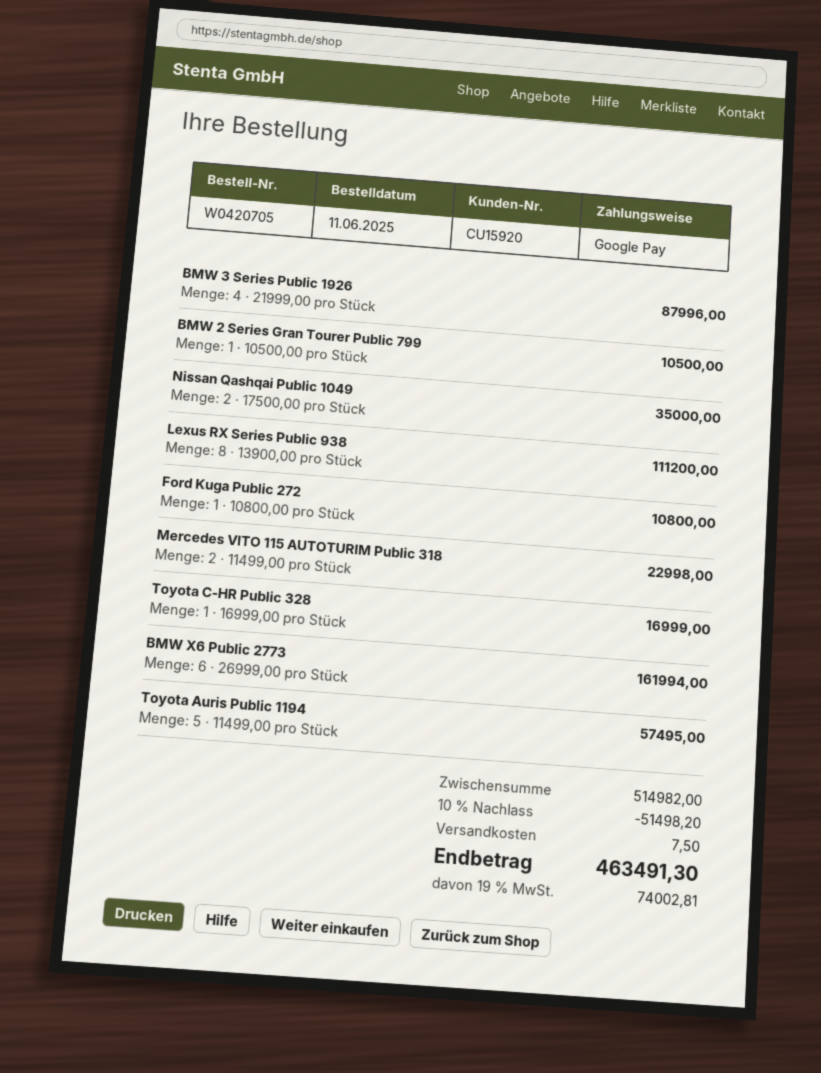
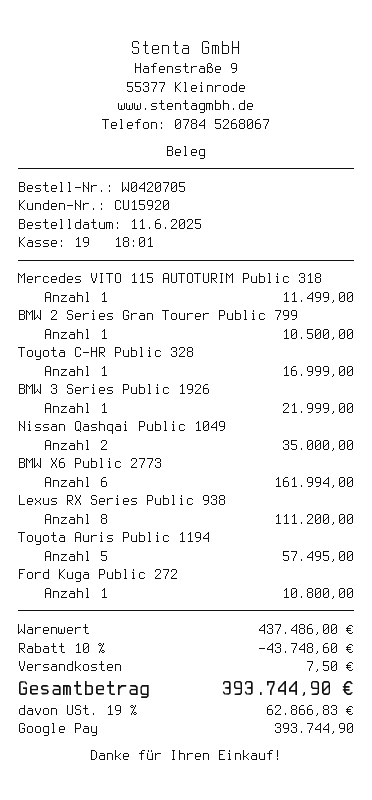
BMW 3 Series Public 1926: 4 for 87996.00 -> 1 for 21999.00
Mercedes VITO 115 AUTOTURIM Public 318: 2 for 22998.00 -> 1 for 11499.00
subtotal: 514982.00 -> 437486.00
discount: 10% = 51498.20 -> 10% = 43748.60
tax: 19% = 74002.81 -> 19% = 62866.83
total: 463491.30 -> 393744.90

